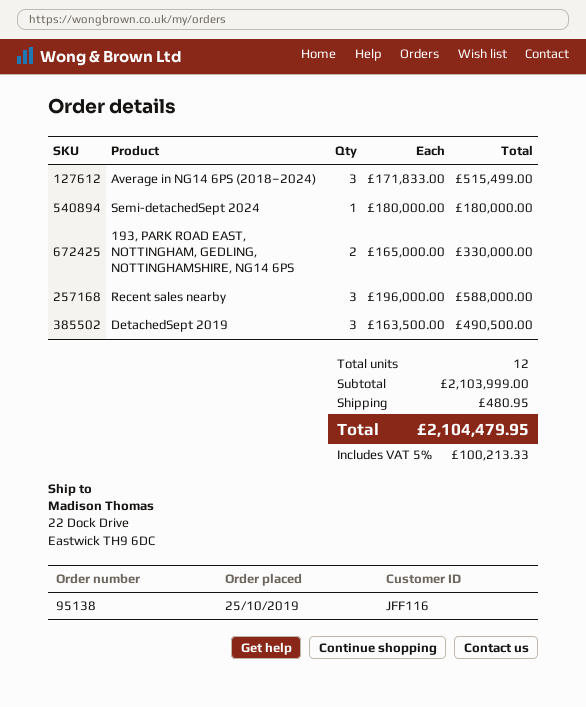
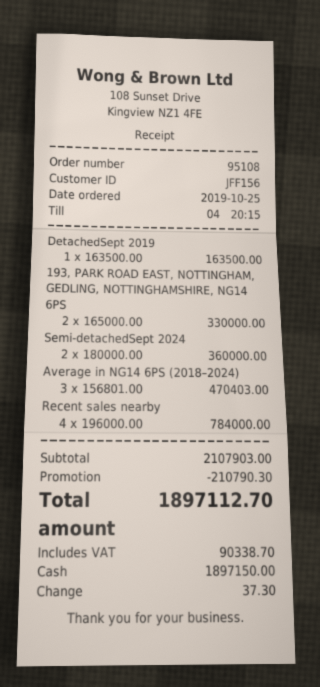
order number: 95138 -> 95108
customer number: JFF116 -> JFF156
Average in NG14 6PS (2018–2024): 3 x 171833.00 = 515499.00 -> 3 x 156801.00 = 470403.00
Semi-detachedSept 2024: 1 x 180000.00 = 180000.00 -> 2 x 180000.00 = 360000.00
Recent sales nearby: 3 x 196000.00 = 588000.00 -> 4 x 196000.00 = 784000.00
DetachedSept 2019: 3 x 163500.00 = 490500.00 -> 1 x 163500.00 = 163500.00
subtotal: 2103999.00 -> 2107903.00
discount: none -> 210790.30
shipping: 480.95 -> none
tax: 100213.33 -> 90338.70
total: 2104479.95 -> 1897112.70

